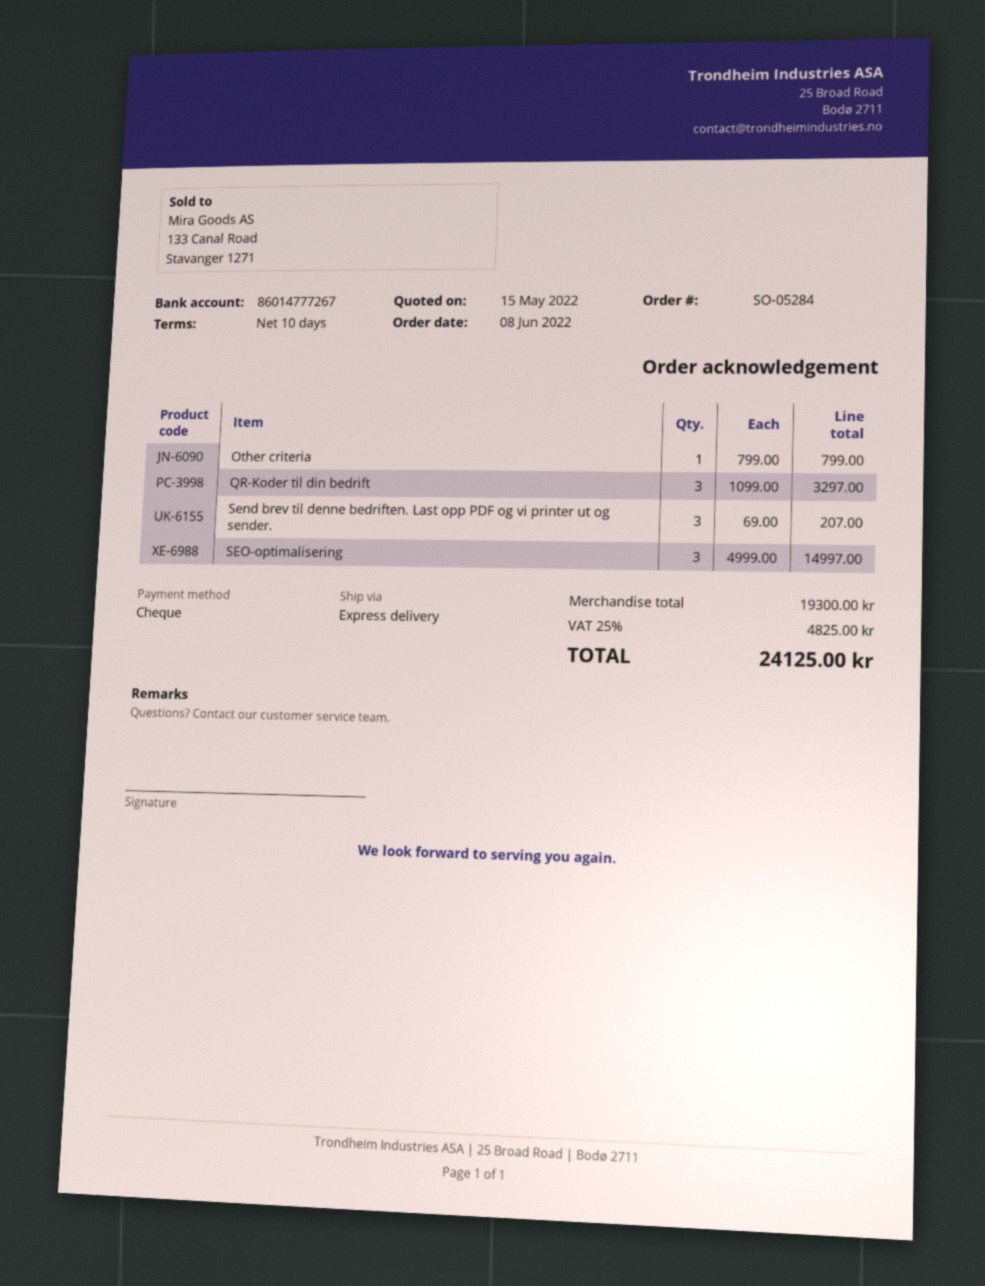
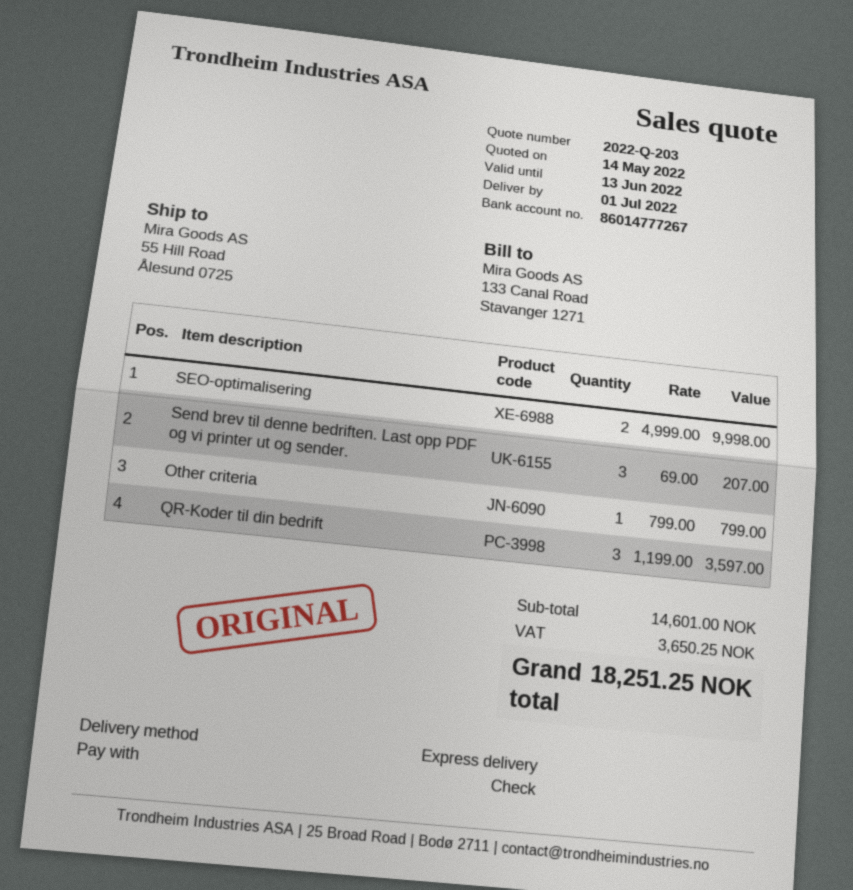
quote date: 2022-05-15 -> 2022-05-14
QR-Koder til din bedrift: 3 x 1099.00 = 3297.00 -> 3 x 1199.00 = 3597.00
SEO-optimalisering: 3 x 4999.00 = 14997.00 -> 2 x 4999.00 = 9998.00
subtotal: 19300.00 -> 14601.00
tax: 4825.00 -> 3650.25
total: 24125.00 -> 18251.25

